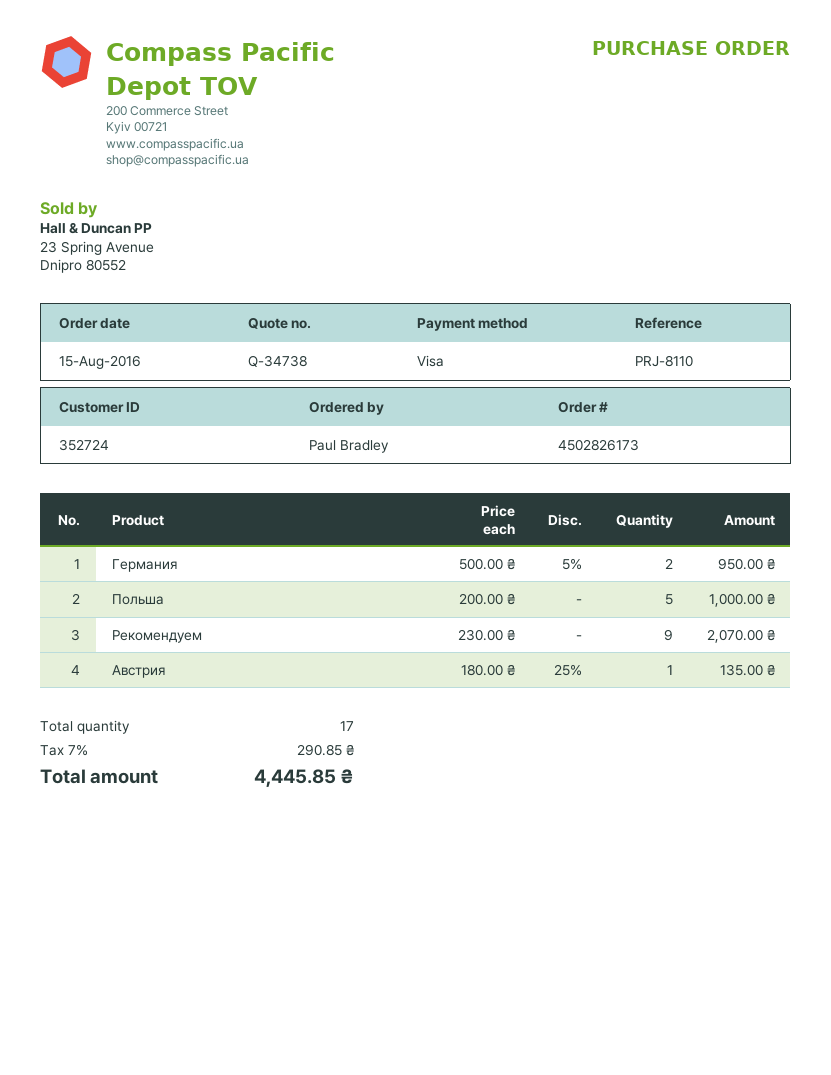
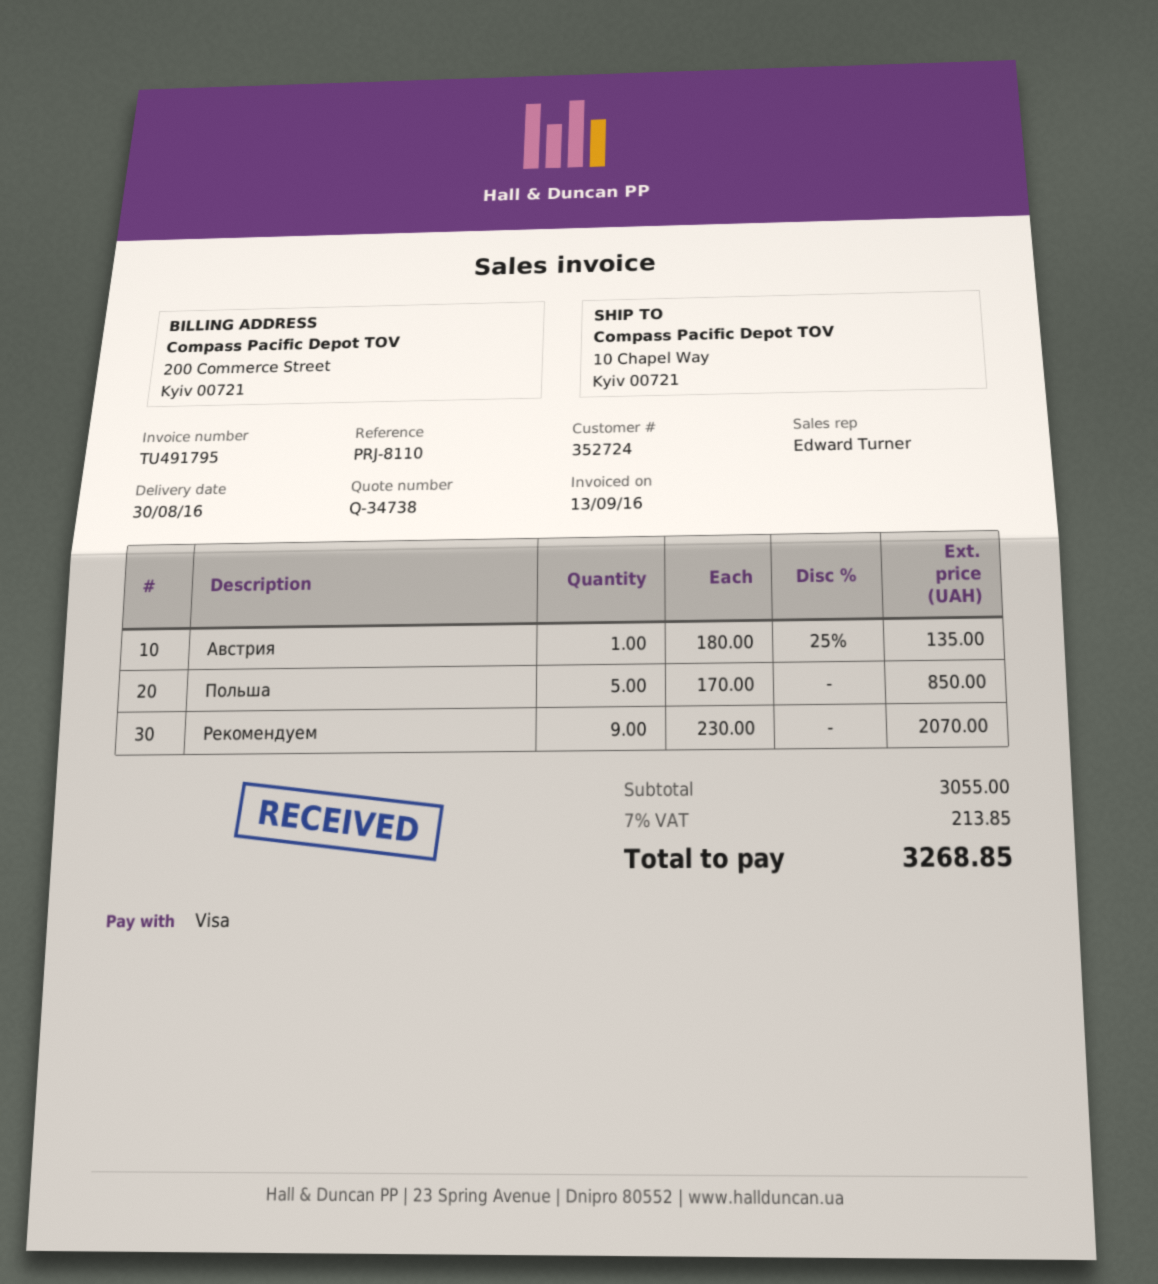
Германия: 2 x 500.00 - 5% = 950.00 -> none
Польша: 5 x 200.00 = 1000.00 -> 5 x 170.00 = 850.00
tax: 7% = 290.85 -> 7% = 213.85
total: 4445.85 -> 3268.85

